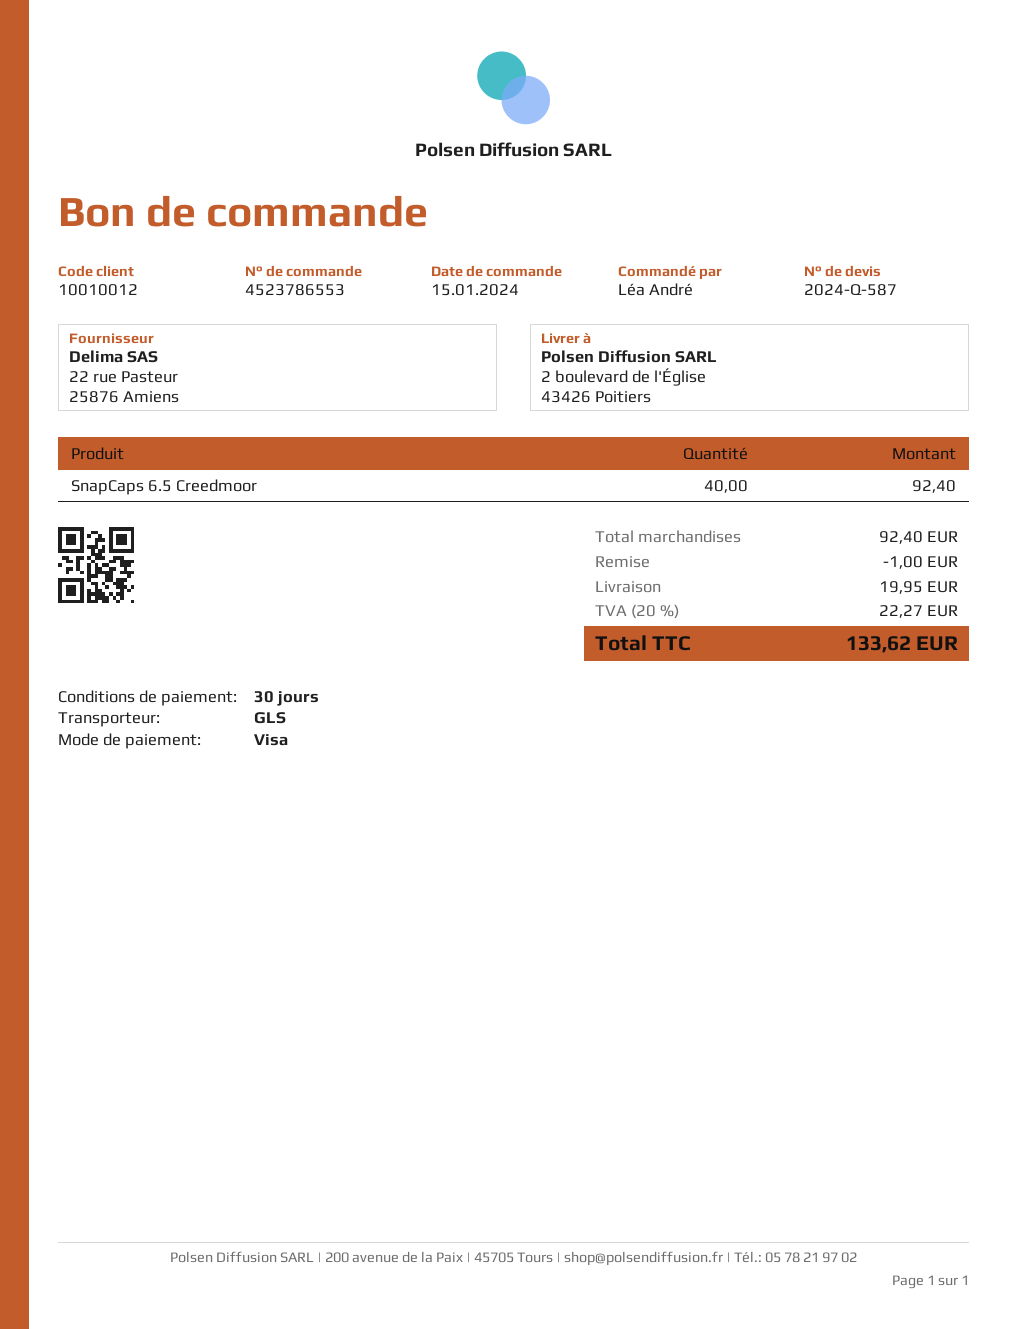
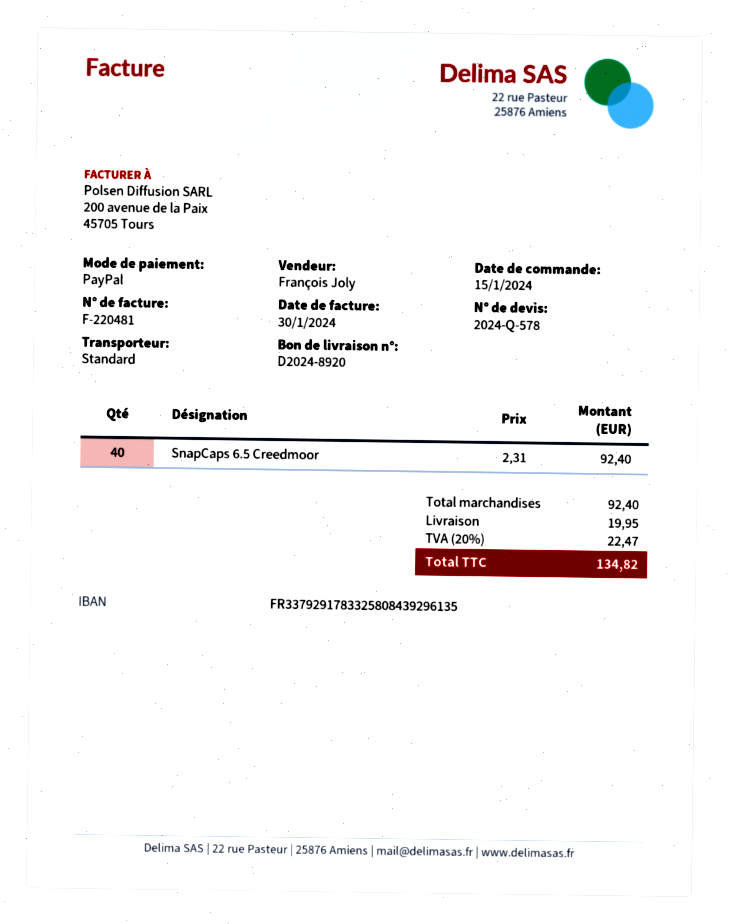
quote number: 2024-Q-587 -> 2024-Q-578
payment method: Visa -> PayPal
shipping method: GLS -> standard
discount: 1.00 -> none
tax: 20% = 22.27 -> 20% = 22.47
total: 133.62 -> 134.82

